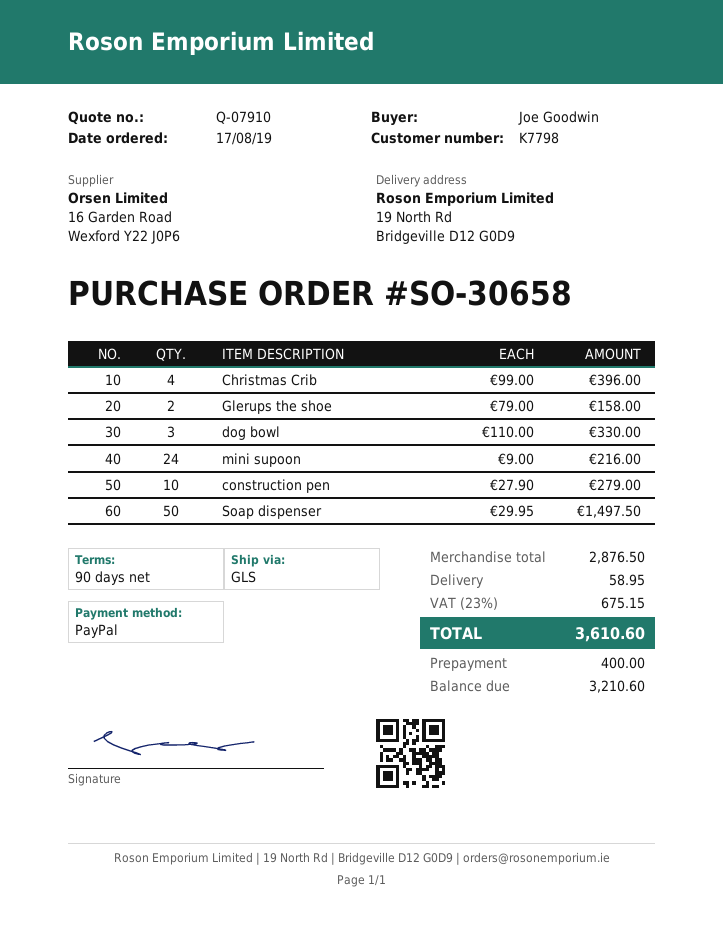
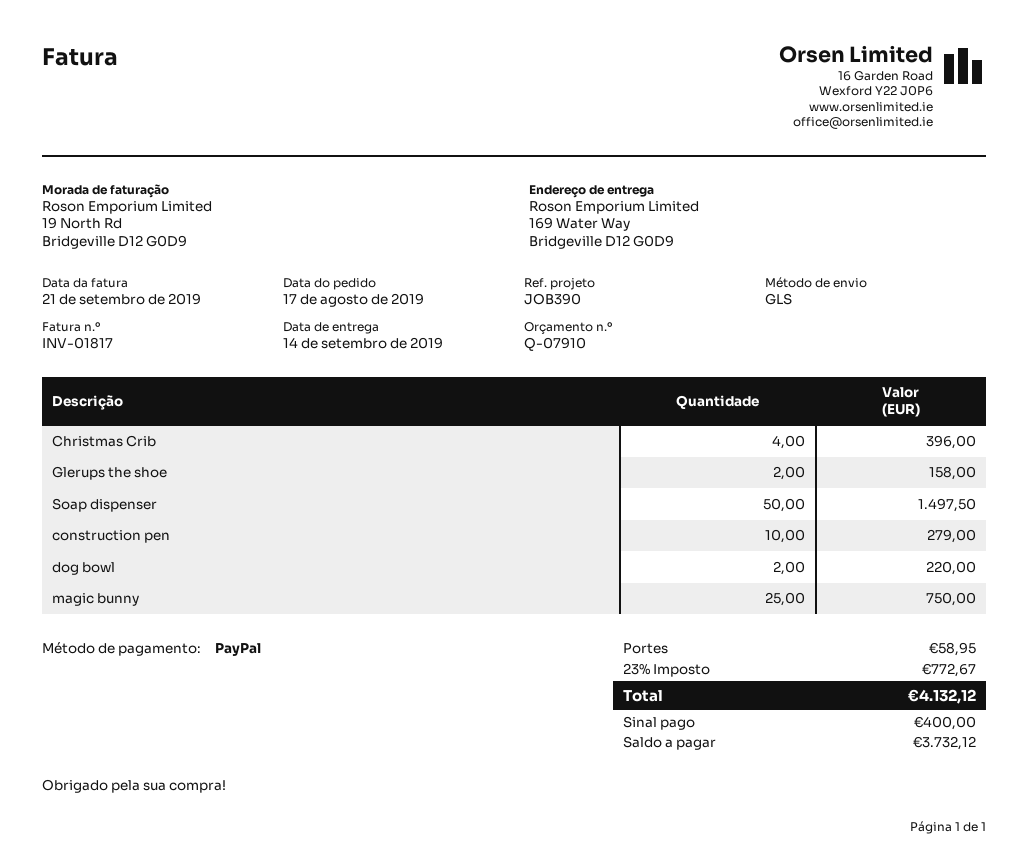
ship to: 19 North Rd, Bridgeville D12 G0D9 -> 169 Water Way, Bridgeville D12 G0D9
dog bowl: 3 for 330.00 -> 2 for 220.00
mini supoon: 24 for 216.00 -> none
magic bunny: none -> 25 for 750.00
tax: 23% = 675.15 -> 23% = 772.67
total: 3610.60 -> 4132.12
balance: 3210.60 -> 3732.12

